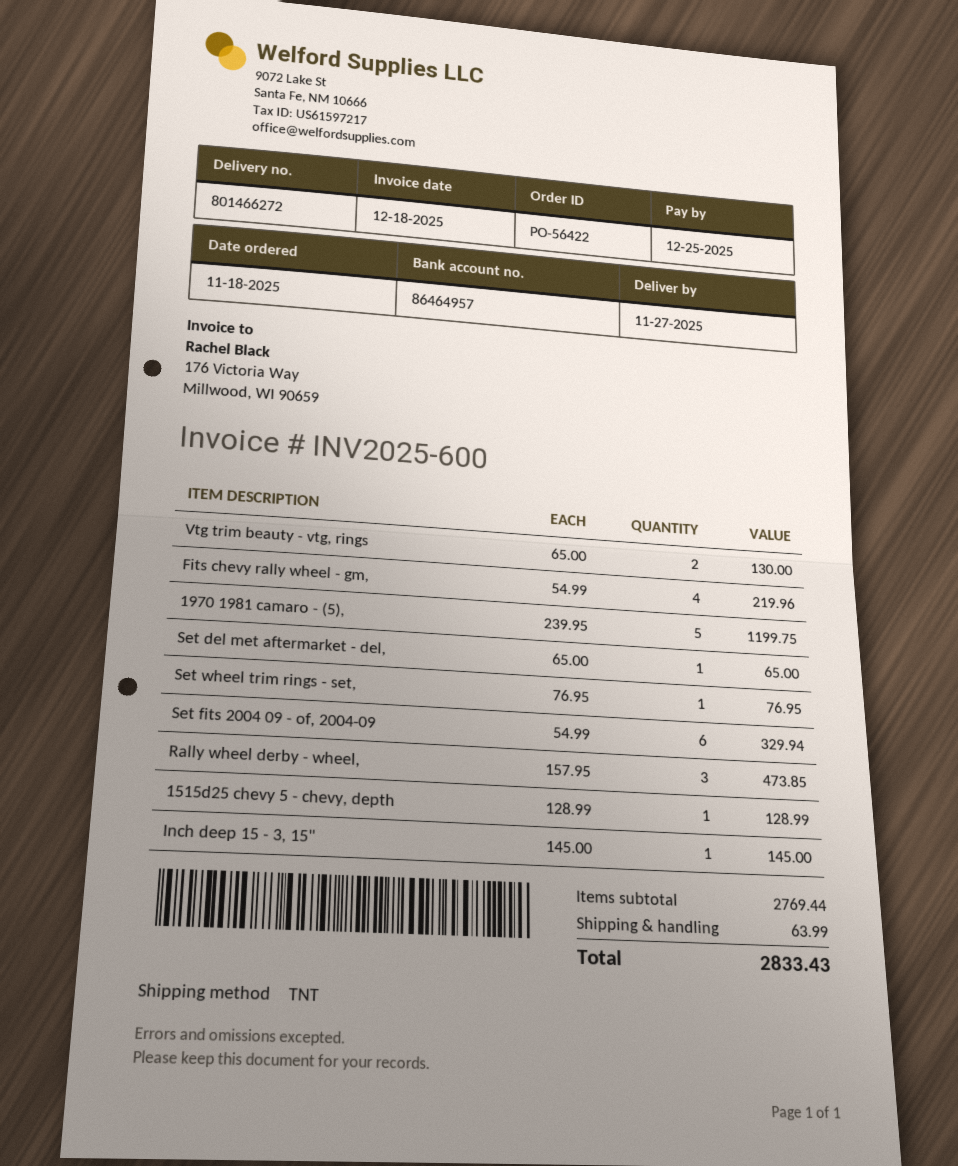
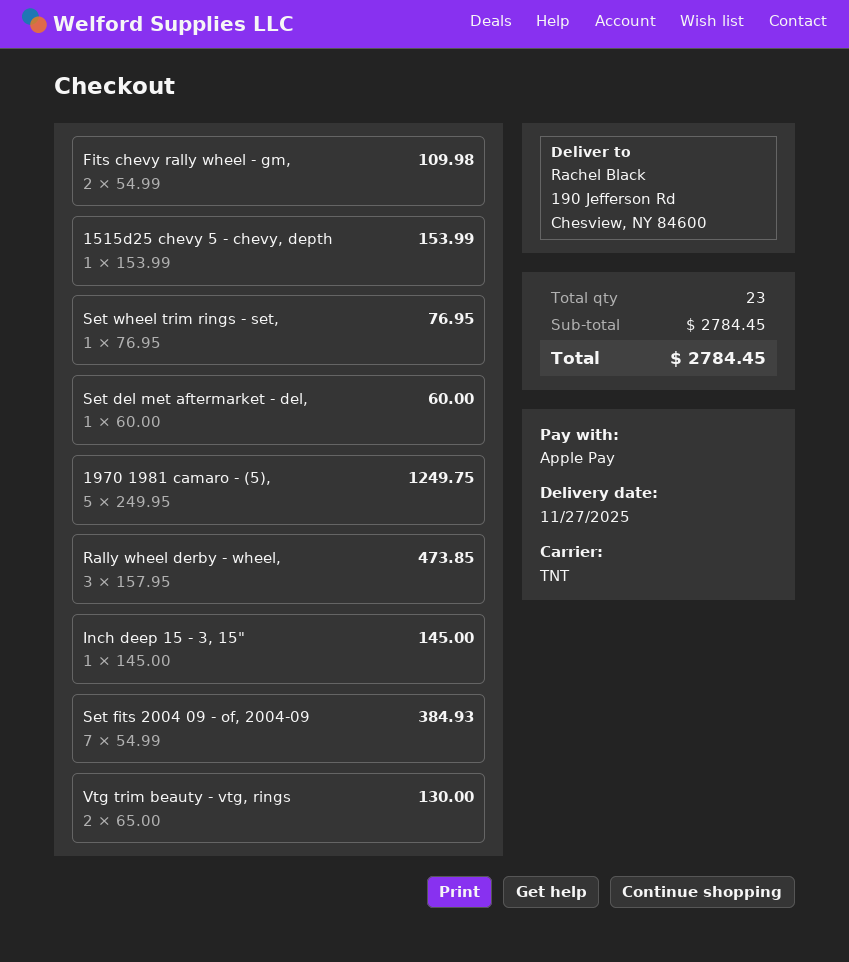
Fits chevy rally wheel - gm,: 4 x 54.99 = 219.96 -> 2 x 54.99 = 109.98
1970 1981 camaro - (5),: 5 x 239.95 = 1199.75 -> 5 x 249.95 = 1249.75
Set del met aftermarket - del,: 1 x 65.00 = 65.00 -> 1 x 60.00 = 60.00
Set fits 2004 09 - of, 2004-09: 6 x 54.99 = 329.94 -> 7 x 54.99 = 384.93
1515d25 chevy 5 - chevy, depth: 1 x 128.99 = 128.99 -> 1 x 153.99 = 153.99
subtotal: 2769.44 -> 2784.45
shipping: 63.99 -> none
total: 2833.43 -> 2784.45

